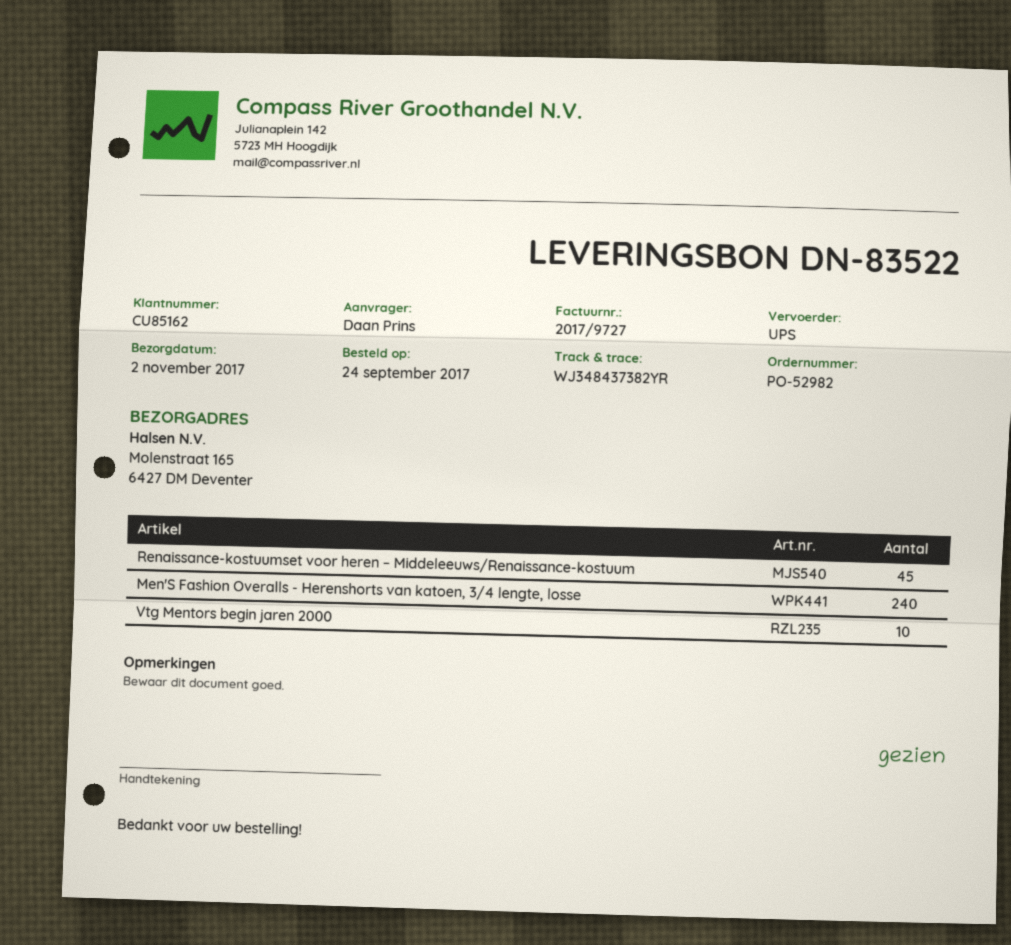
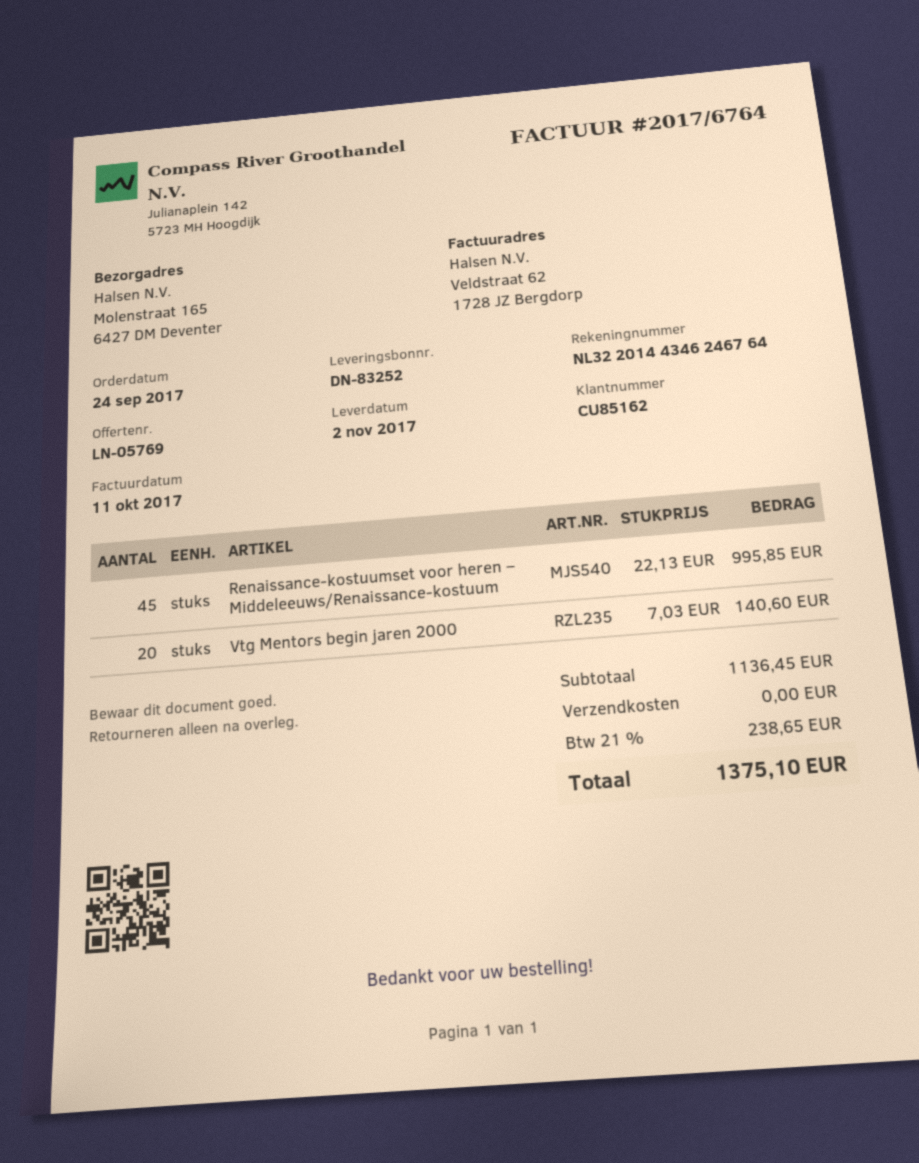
delivery note number: DN-83522 -> DN-83252
invoice number: 2017/9727 -> 2017/6764
Men'S Fashion Overalls - Herenshorts van katoen, 3/4 lengte, losse: 240 -> none
Vtg Mentors begin jaren 2000: 10 -> 20

